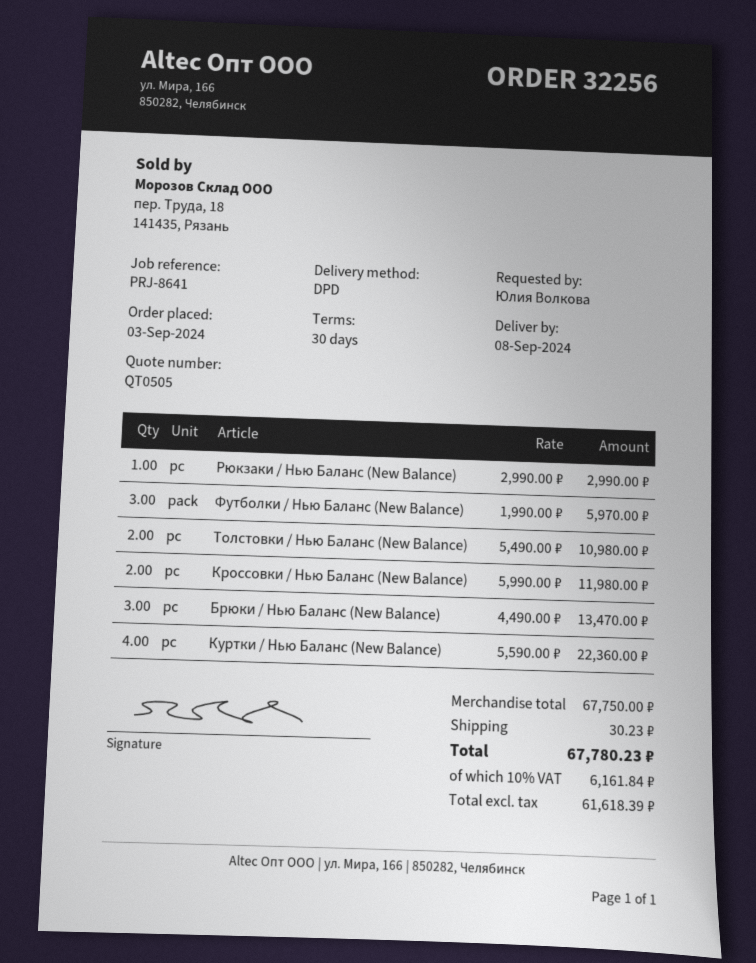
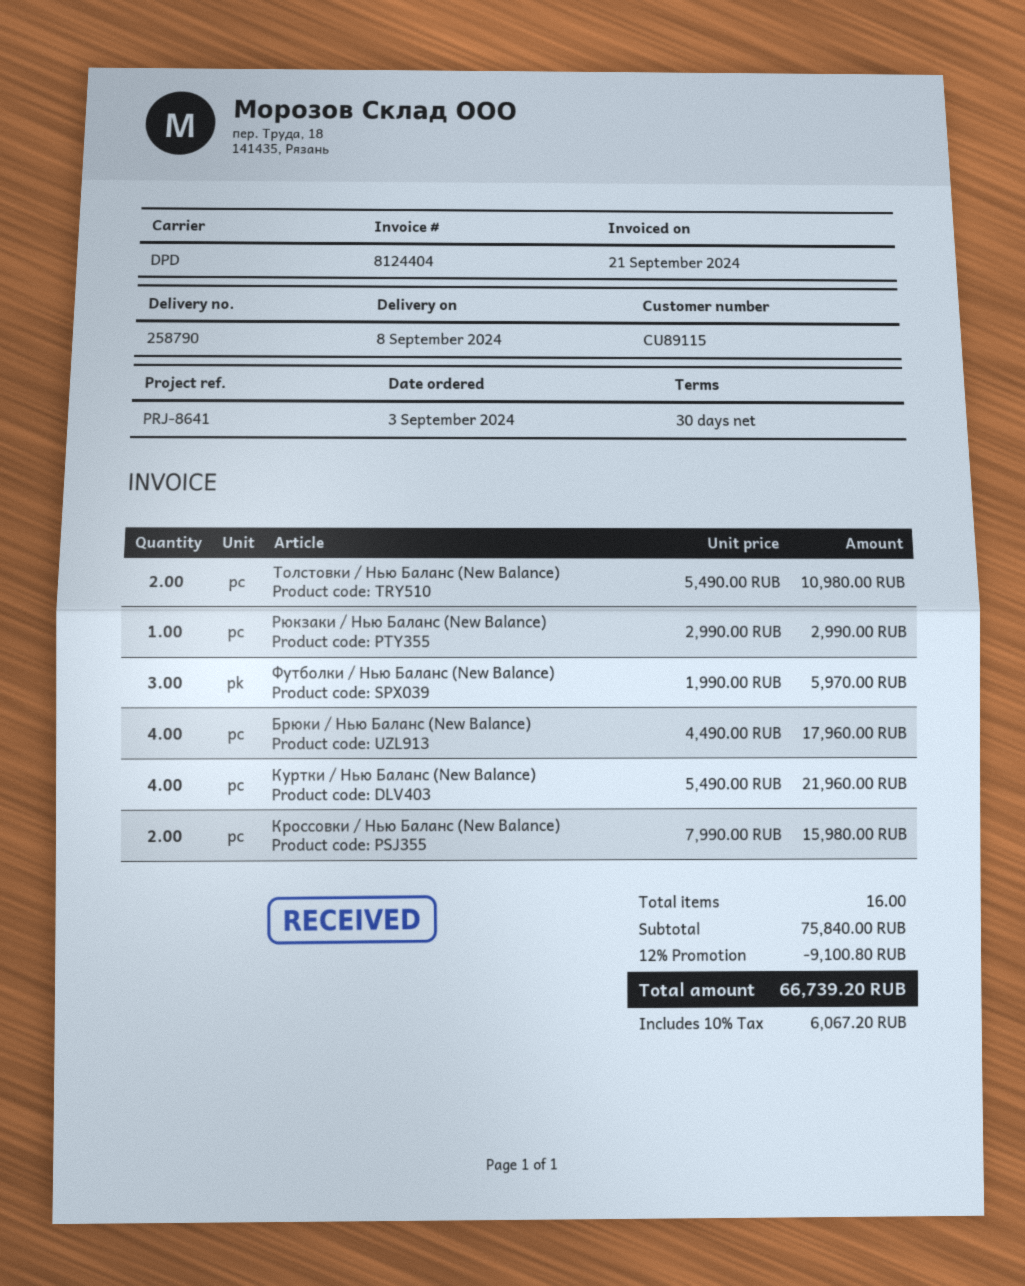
Кроссовки / Нью Баланс (New Balance): 2 x 5990.00 = 11980.00 -> 2 x 7990.00 = 15980.00
Брюки / Нью Баланс (New Balance): 3 x 4490.00 = 13470.00 -> 4 x 4490.00 = 17960.00
Куртки / Нью Баланс (New Balance): 4 x 5590.00 = 22360.00 -> 4 x 5490.00 = 21960.00
subtotal: 67750.00 -> 75840.00
discount: none -> 12% = 9100.80
shipping: 30.23 -> none
tax: 10% = 6161.84 -> 10% = 6067.20
total: 67780.23 -> 66739.20

